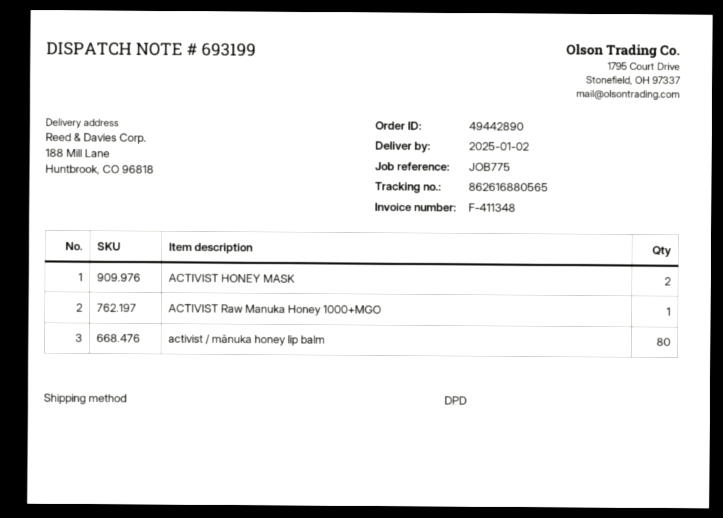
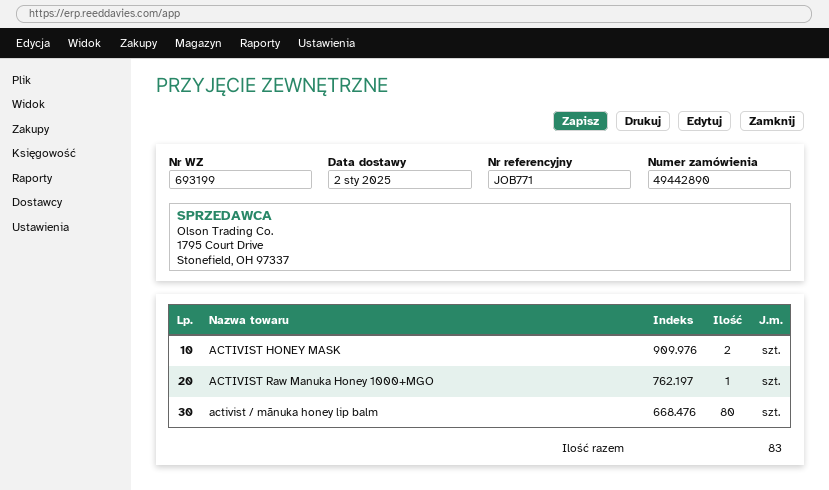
reference: JOB775 -> JOB771

